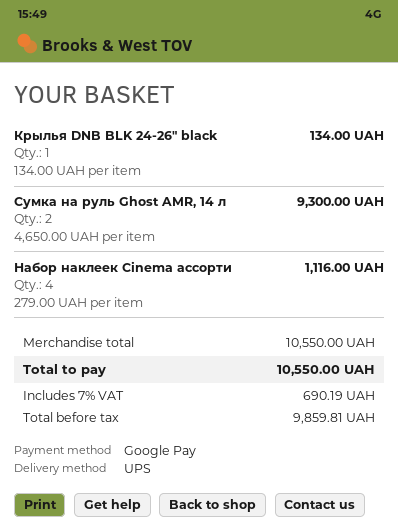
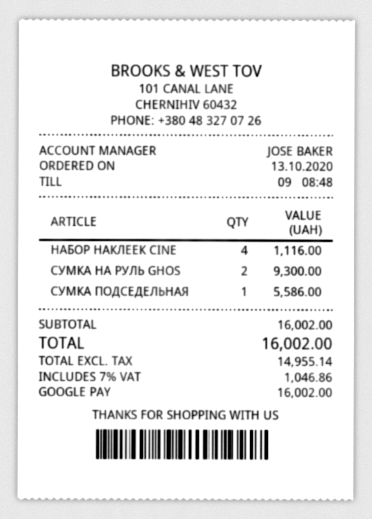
Крылья DNB BLK 24-26" black: 1 for 134.00 -> none
СУМКА ПОДСЕДЕЛЬНАЯ: none -> 1 for 5586.00
subtotal: 10550.00 -> 16002.00
net: 9859.81 -> 14955.14
tax: 7% = 690.19 -> 7% = 1046.86
total: 10550.00 -> 16002.00

